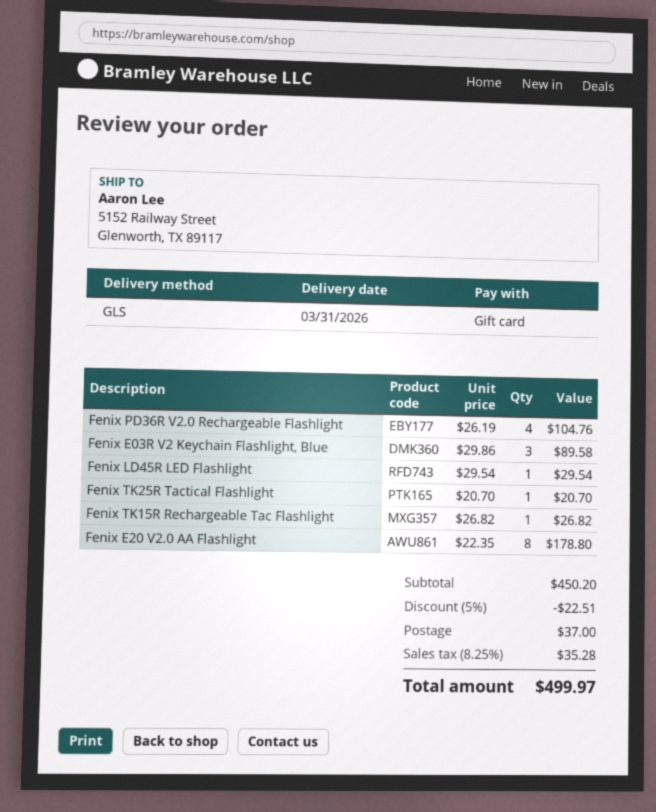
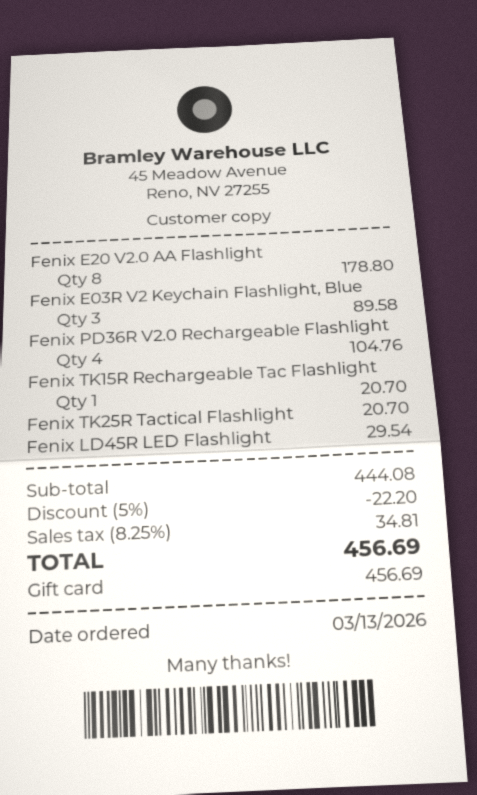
Fenix TK15R Rechargeable Tac Flashlight: 1 for 26.82 -> 1 for 20.70
subtotal: 450.20 -> 444.08
discount: 5% = 22.51 -> 5% = 22.20
shipping: 37.00 -> none
tax: 8.25% = 35.28 -> 8.25% = 34.81
total: 499.97 -> 456.69

